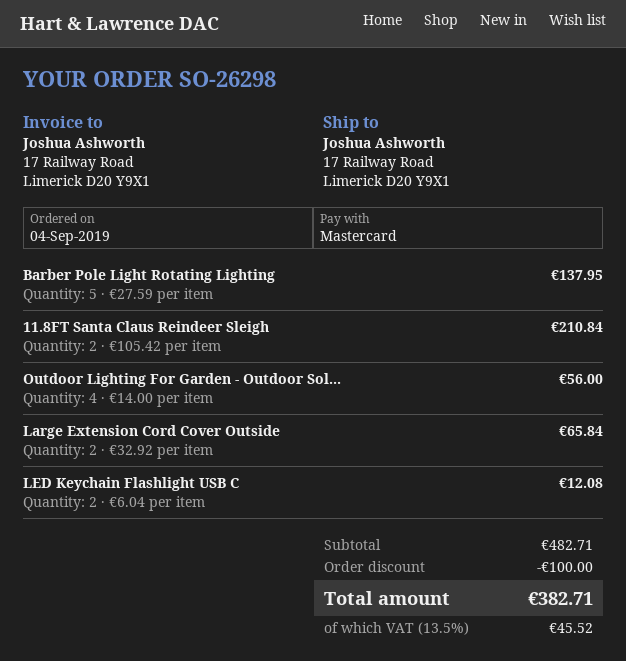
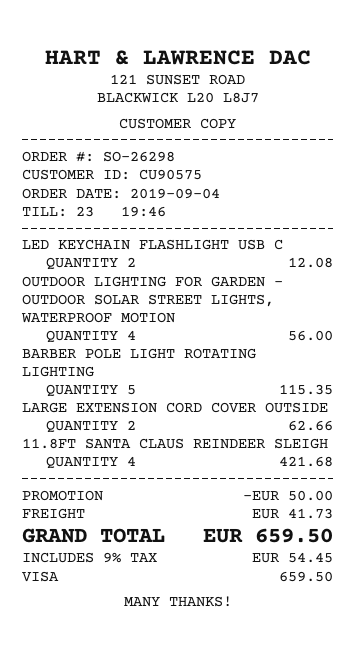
payment method: Mastercard -> Visa
Barber Pole Light Rotating Lighting: 5 for 137.95 -> 5 for 115.35
11.8FT Santa Claus Reindeer Sleigh: 2 for 210.84 -> 4 for 421.68
Large Extension Cord Cover Outside: 2 for 65.84 -> 2 for 62.66
discount: 100.00 -> 50.00
shipping: none -> 41.73
tax: 13.5% = 45.52 -> 9% = 54.45
total: 382.71 -> 659.50

